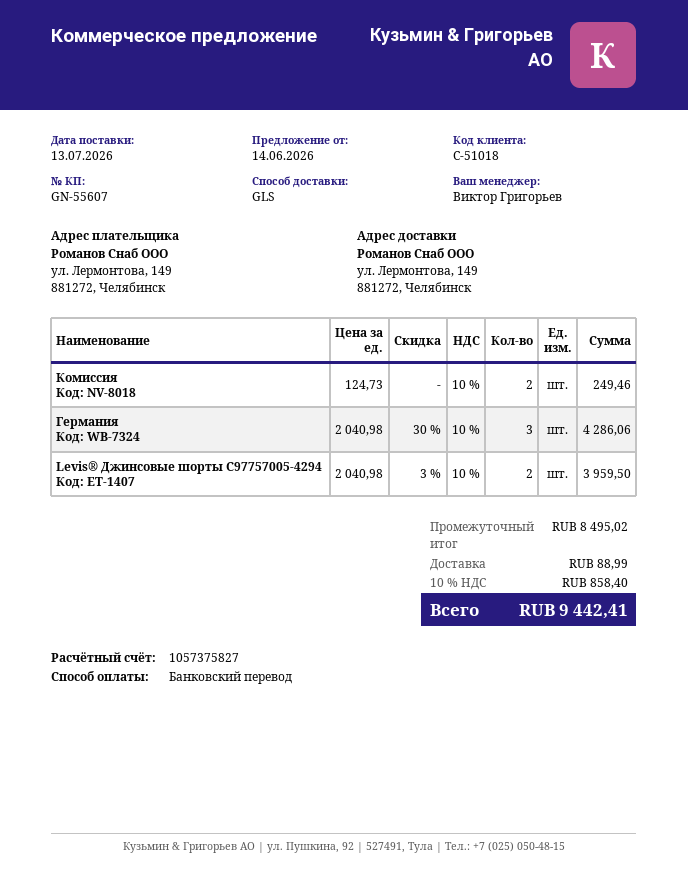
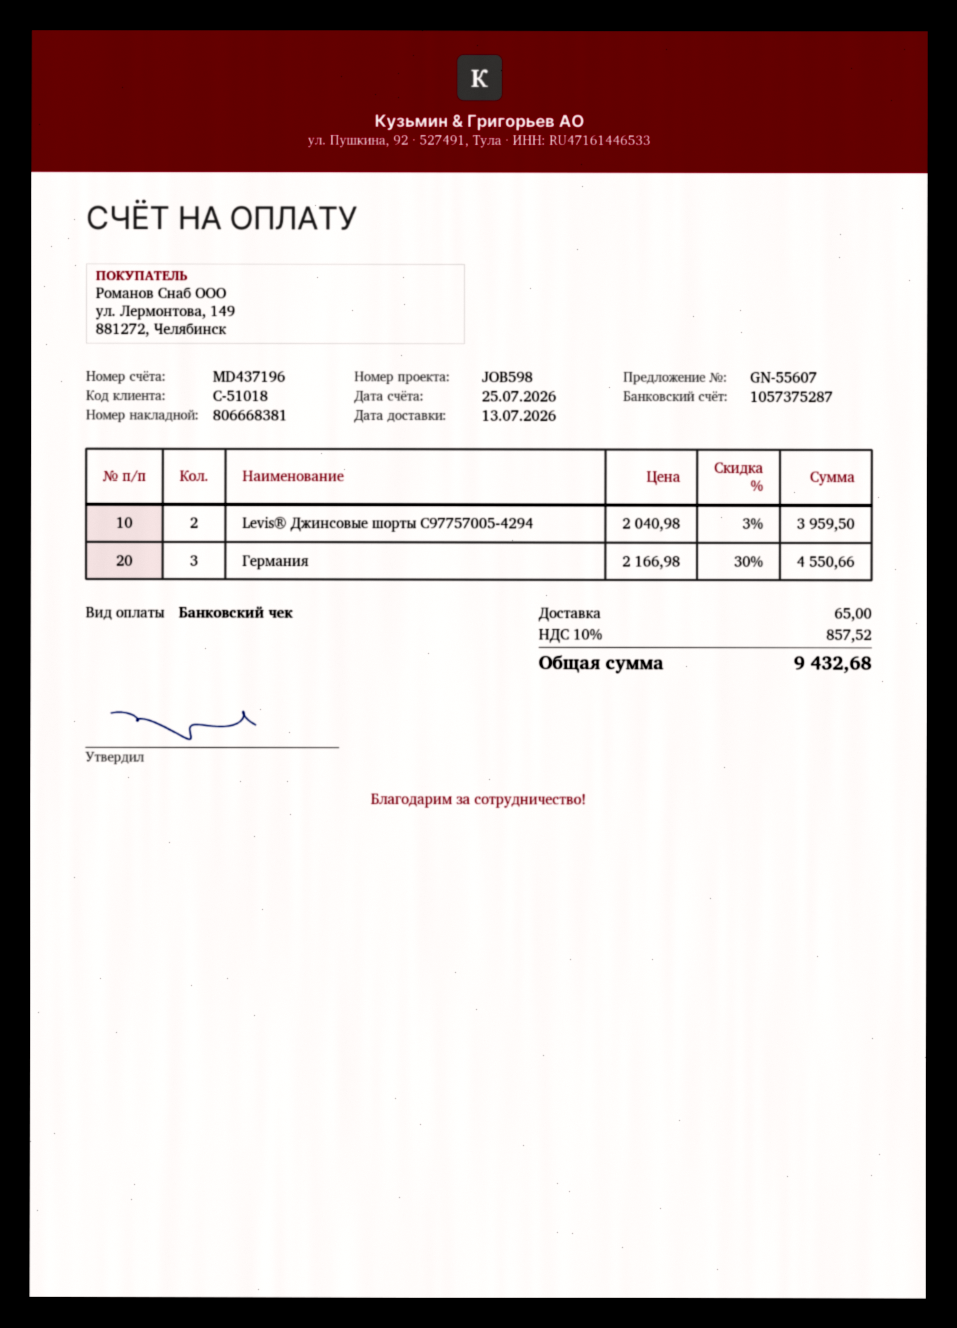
payment method: bank transfer -> cheque
bank account: 1057375827 -> 1057375287
Комиссия: 2 x 124.73 = 249.46 -> none
Германия: 3 x 2040.98 - 30% = 4286.06 -> 3 x 2166.98 - 30% = 4550.66
shipping: 88.99 -> 65.00
tax: 10% = 858.40 -> 10% = 857.52
total: 9442.41 -> 9432.68

